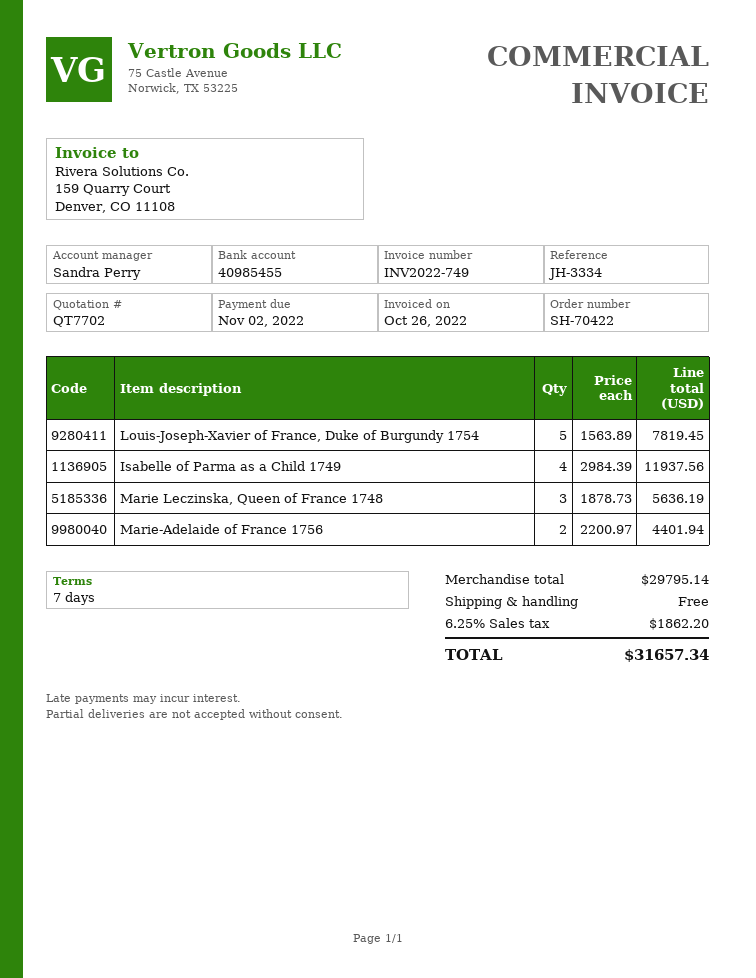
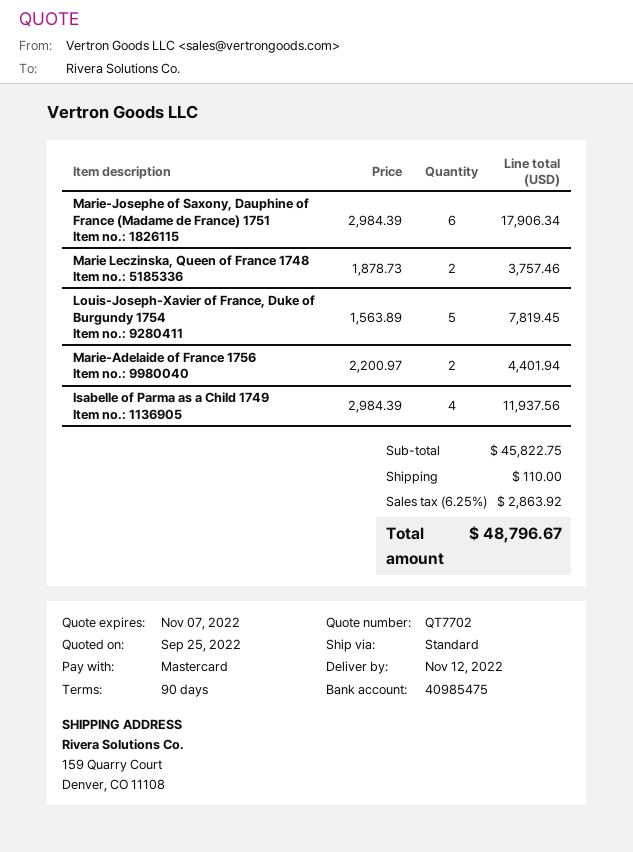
payment terms: 7 days -> 90 days
bank account: 40985455 -> 40985475
Marie Leczinska, Queen of France 1748: 3 x 1878.73 = 5636.19 -> 2 x 1878.73 = 3757.46
Marie-Josephe of Saxony, Dauphine of France (Madame de France) 1751: none -> 6 x 2984.39 = 17906.34
subtotal: 29795.14 -> 45822.75
shipping: 0.00 -> 110.00
tax: 6.25% = 1862.20 -> 6.25% = 2863.92
total: 31657.34 -> 48796.67

